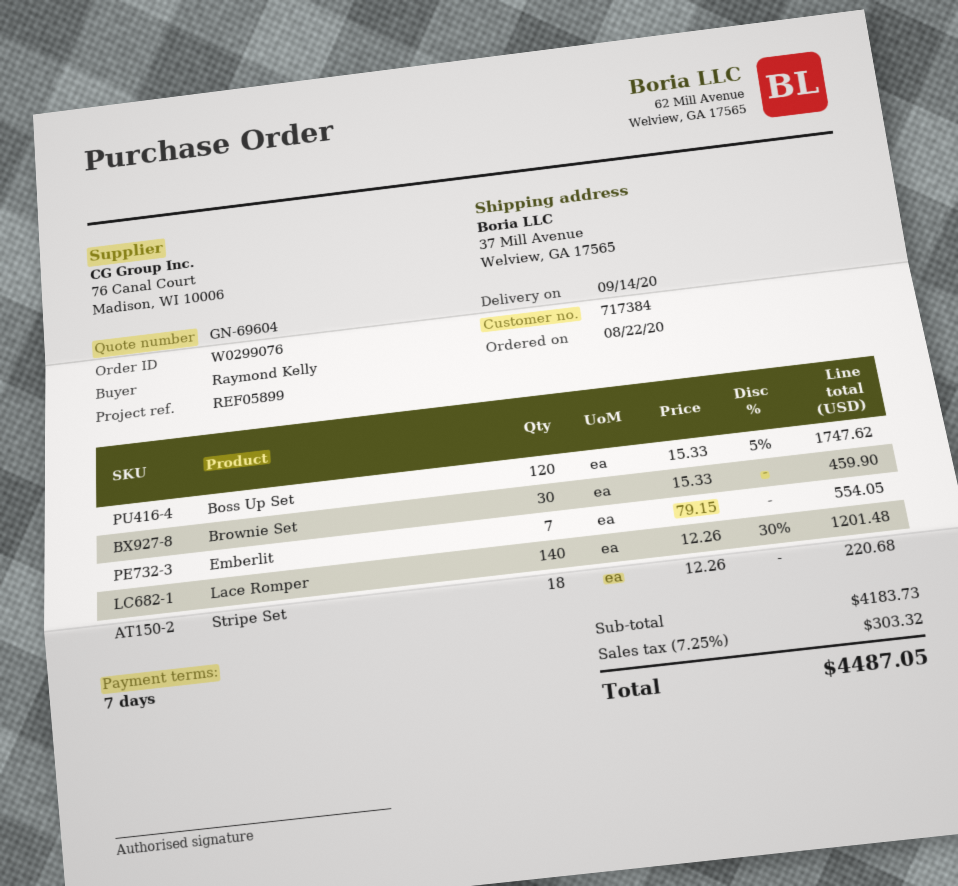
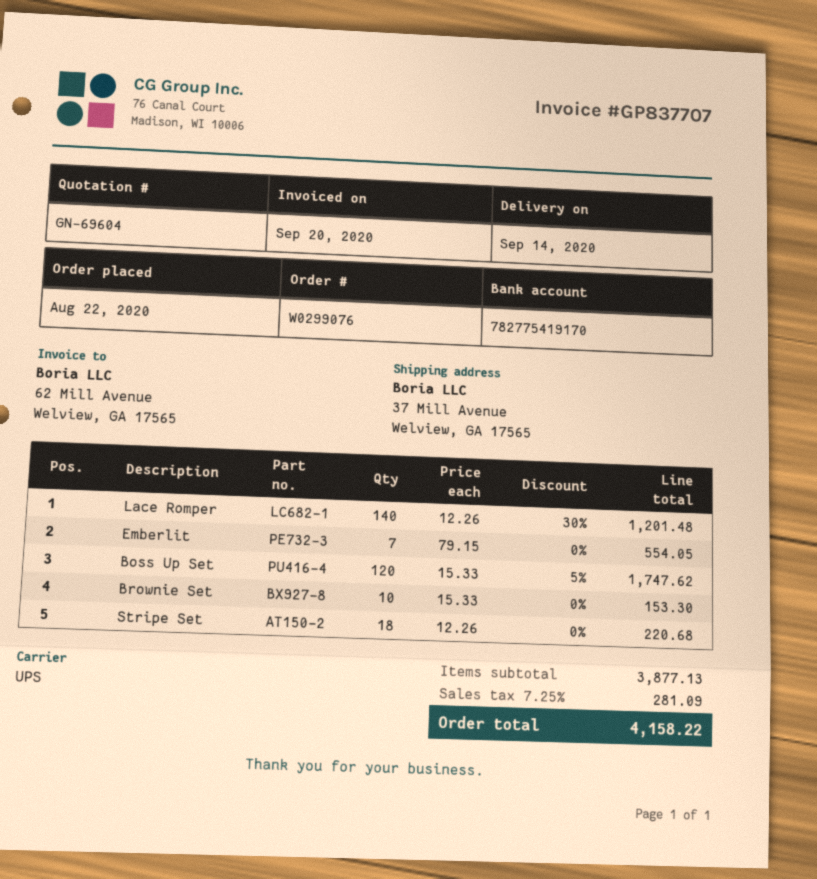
Brownie Set: 30 x 15.33 = 459.90 -> 10 x 15.33 = 153.30
subtotal: 4183.73 -> 3877.13
tax: 7.25% = 303.32 -> 7.25% = 281.09
total: 4487.05 -> 4158.22

